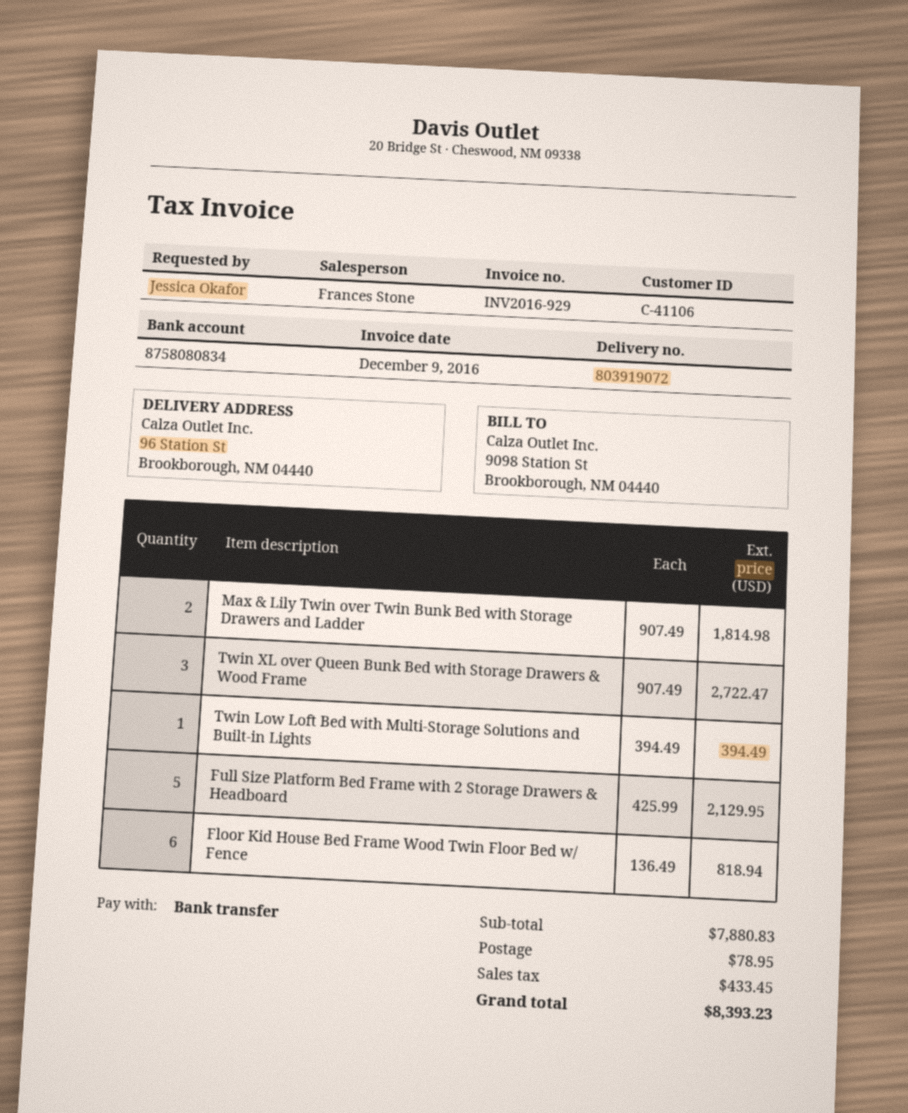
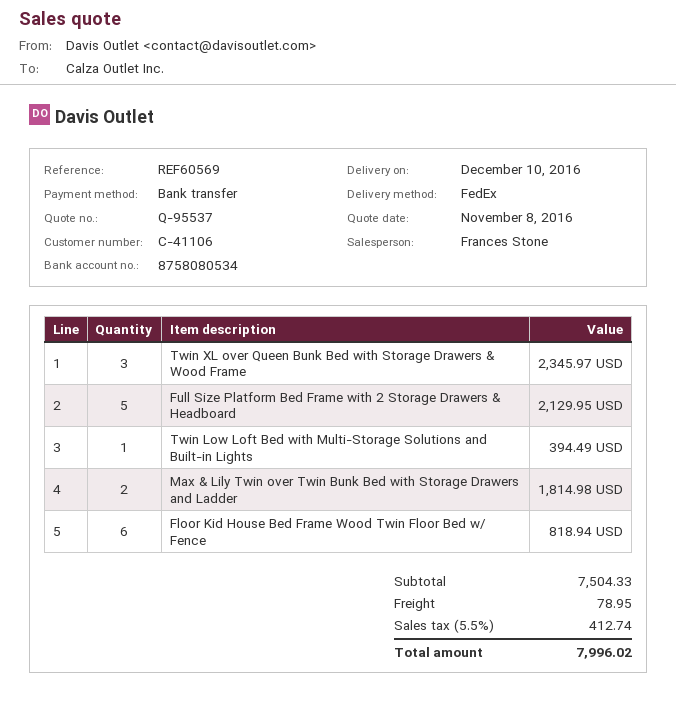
bank account: 8758080834 -> 8758080534
Twin XL over Queen Bunk Bed with Storage Drawers & Wood Frame: 3 for 2722.47 -> 3 for 2345.97
subtotal: 7880.83 -> 7504.33
tax: 433.45 -> 412.74
total: 8393.23 -> 7996.02

